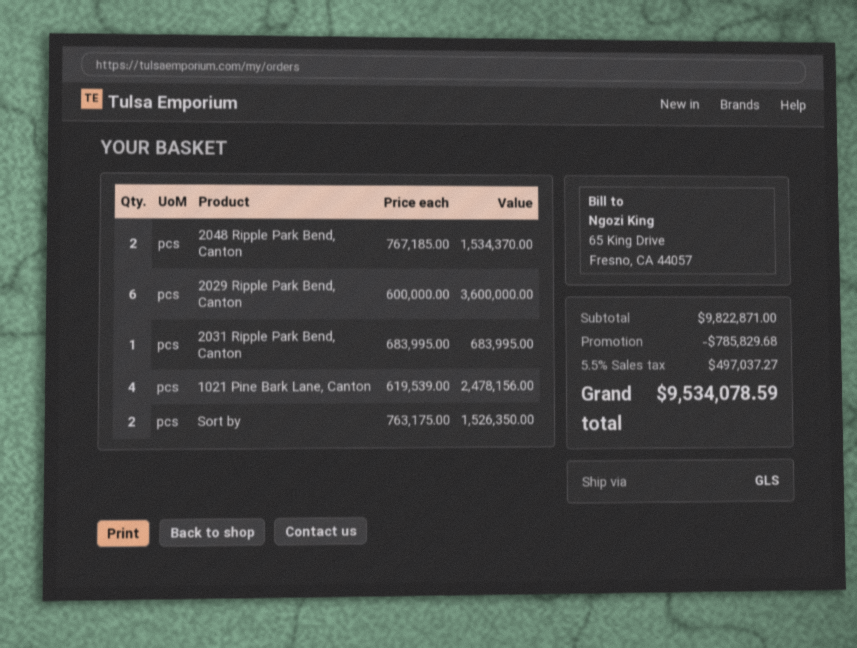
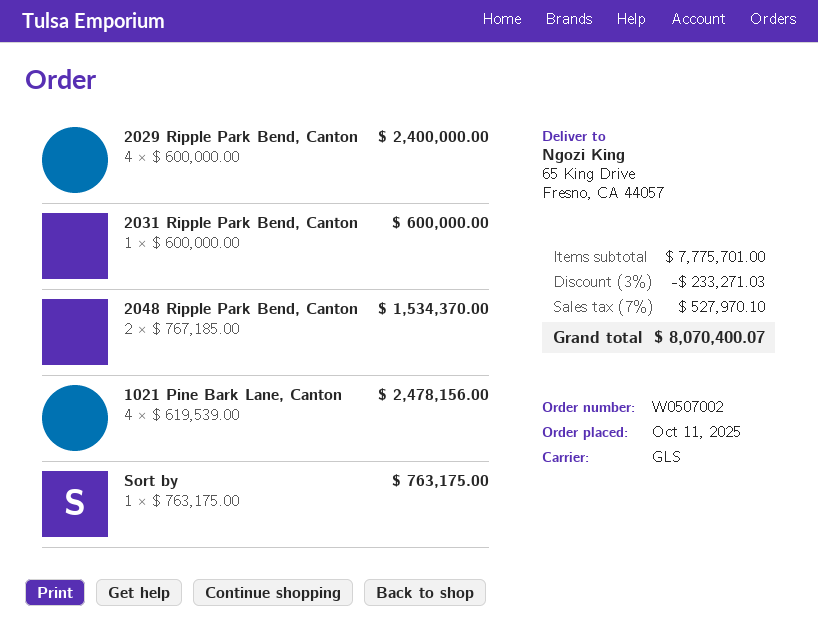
2029 Ripple Park Bend, Canton: 6 x 600000.00 = 3600000.00 -> 4 x 600000.00 = 2400000.00
2031 Ripple Park Bend, Canton: 1 x 683995.00 = 683995.00 -> 1 x 600000.00 = 600000.00
Sort by: 2 x 763175.00 = 1526350.00 -> 1 x 763175.00 = 763175.00
subtotal: 9822871.00 -> 7775701.00
discount: 785829.68 -> 233271.03
tax: 5.5% = 497037.27 -> 7% = 527970.10
total: 9534078.59 -> 8070400.07

